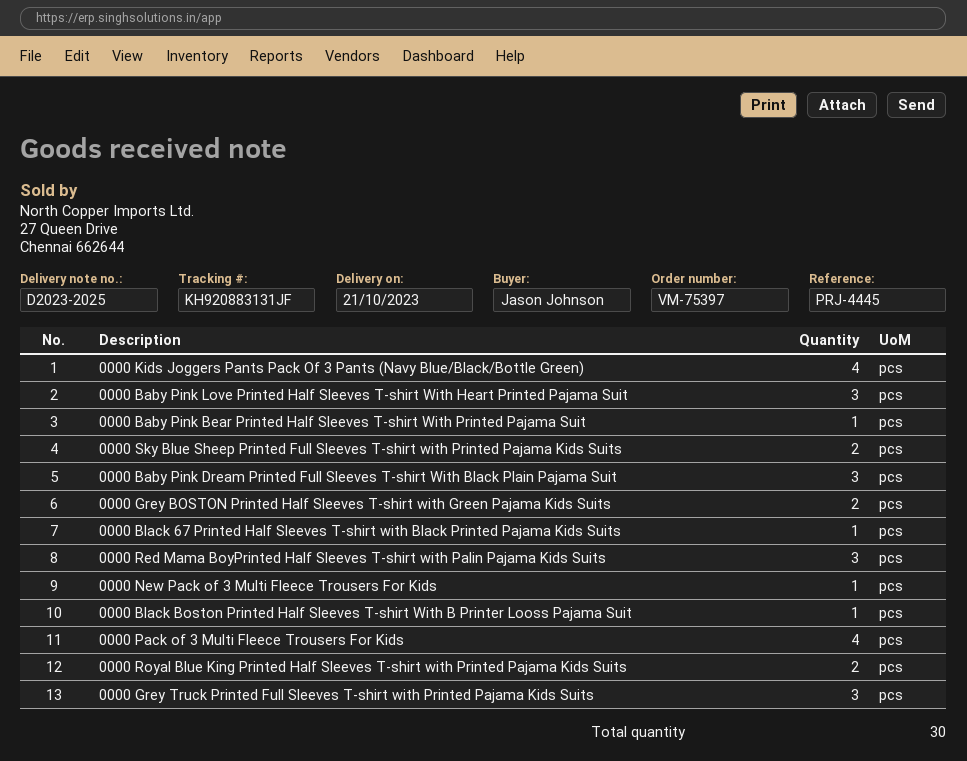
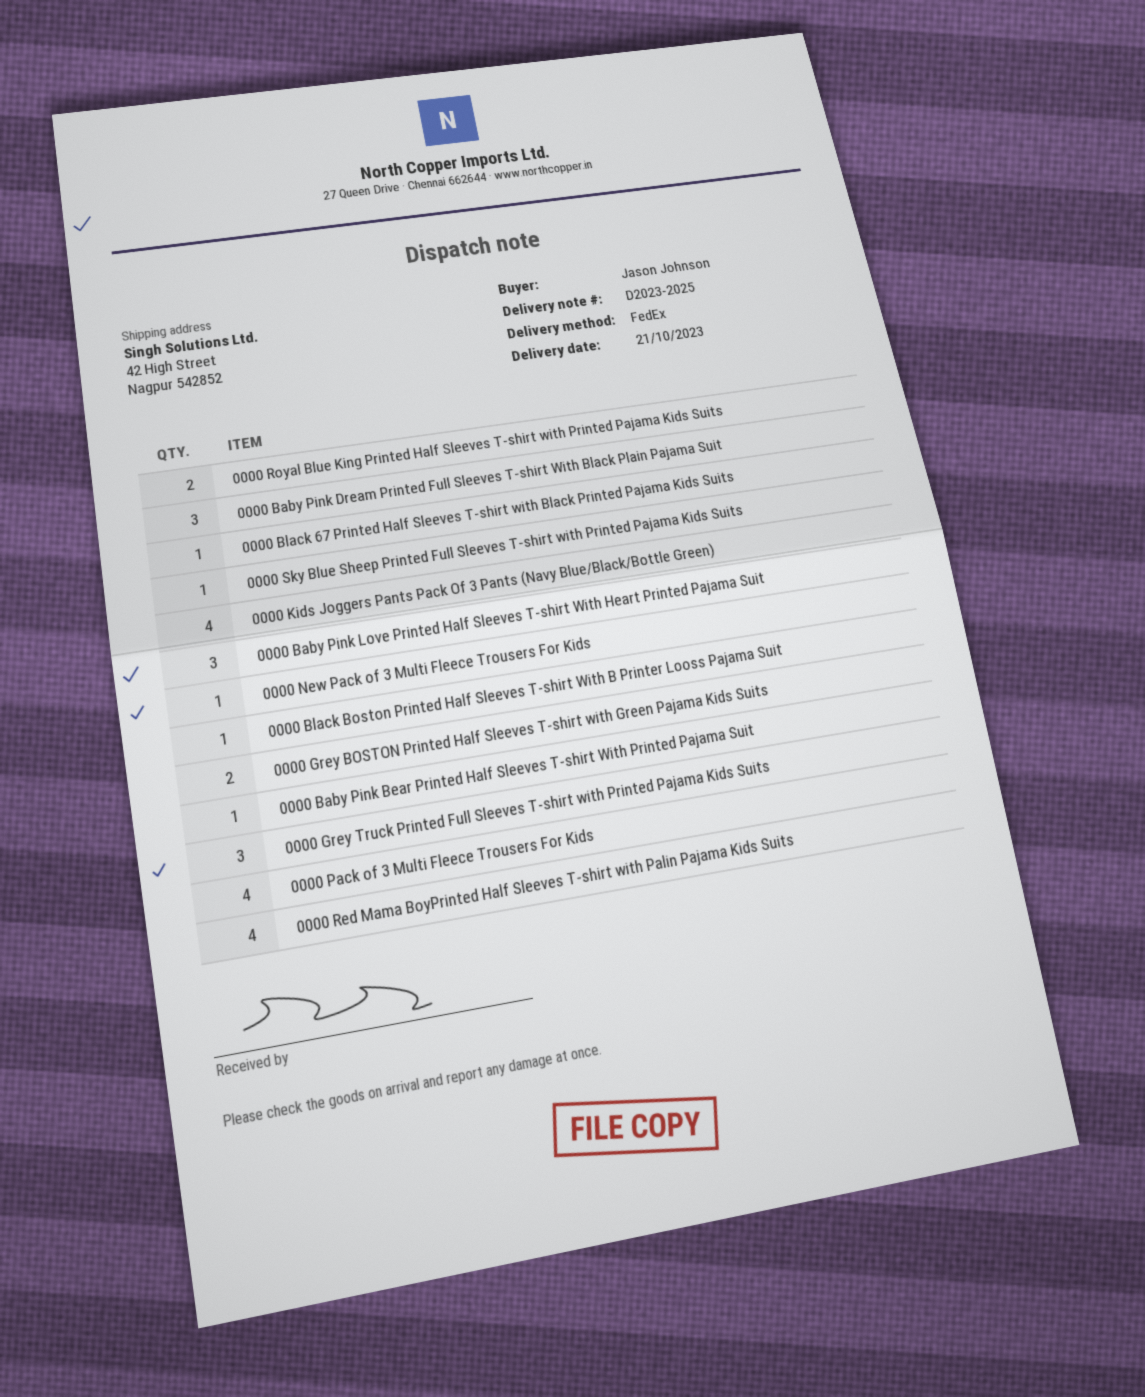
0000 Sky Blue Sheep Printed Full Sleeves T-shirt with Printed Pajama Kids Suits: 2 -> 1
0000 Red Mama BoyPrinted Half Sleeves T-shirt with Palin Pajama Kids Suits: 3 -> 4

